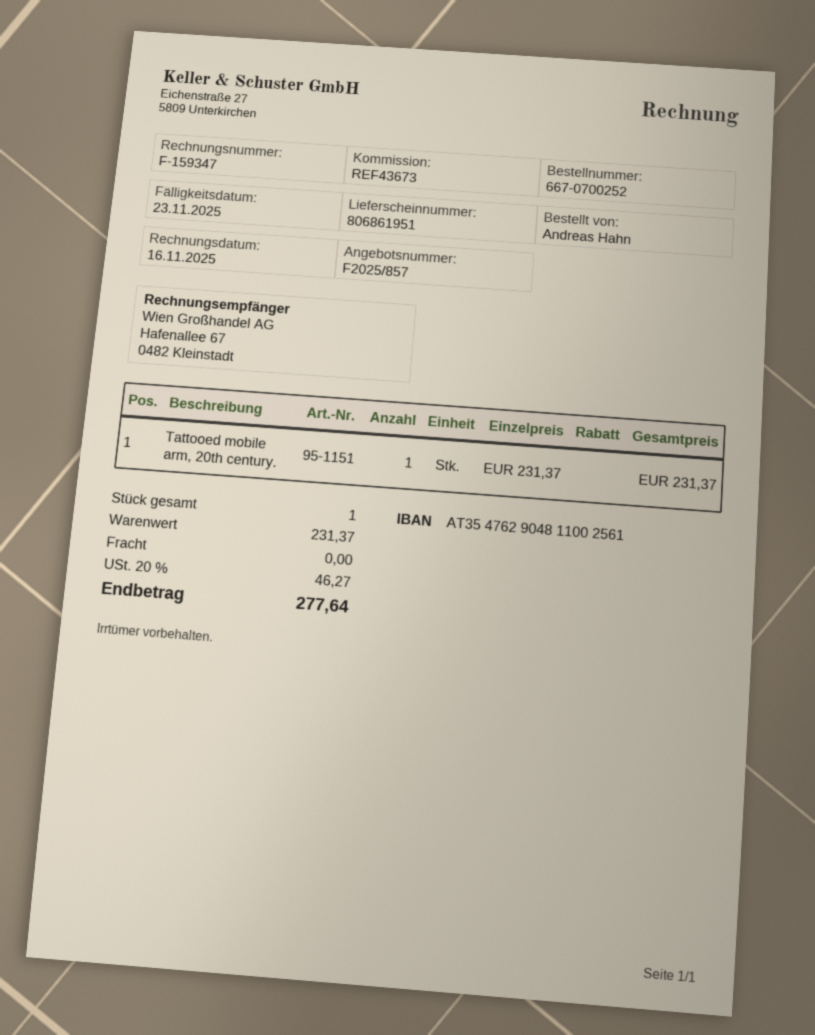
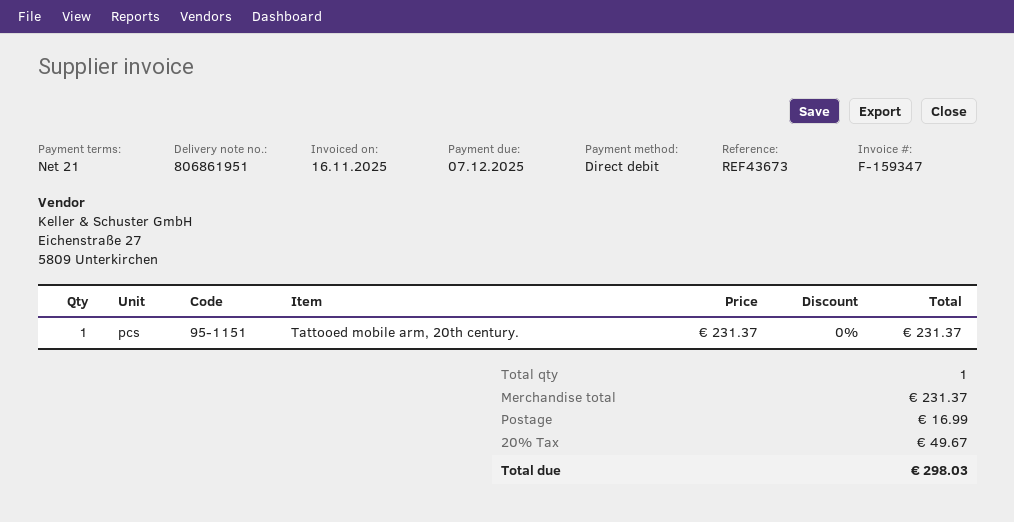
due date: 2025-11-23 -> 2025-12-07
shipping: 0.00 -> 16.99
tax: 20% = 46.27 -> 20% = 49.67
total: 277.64 -> 298.03

